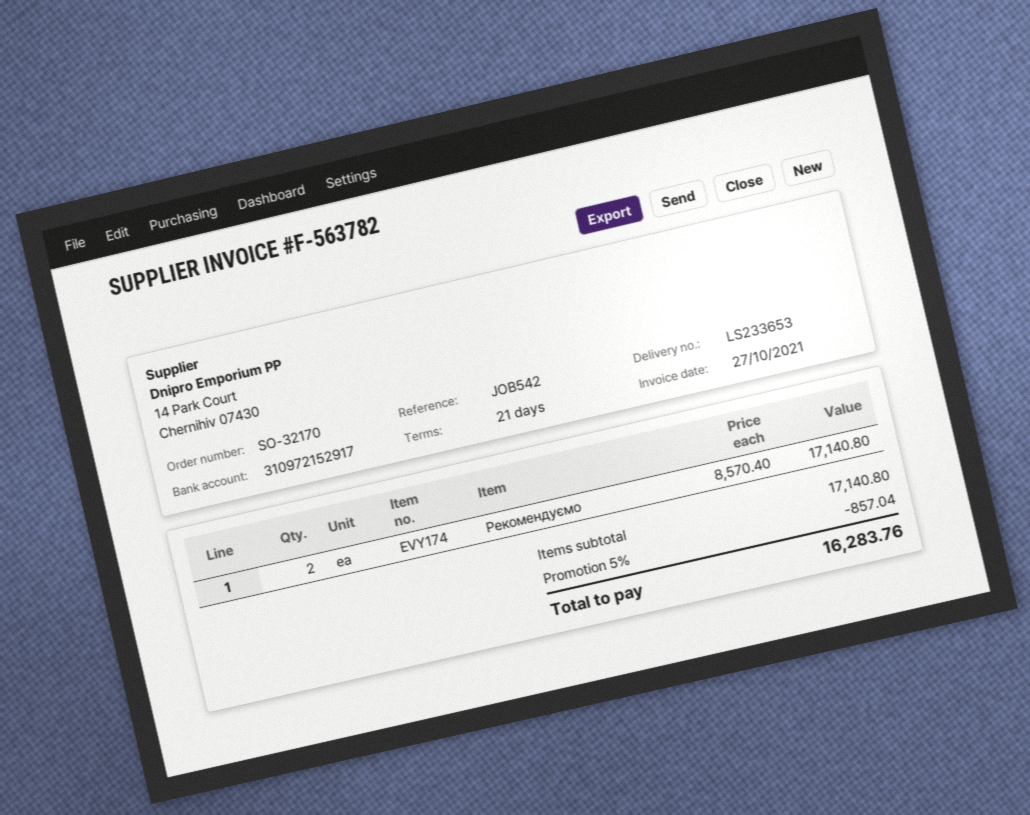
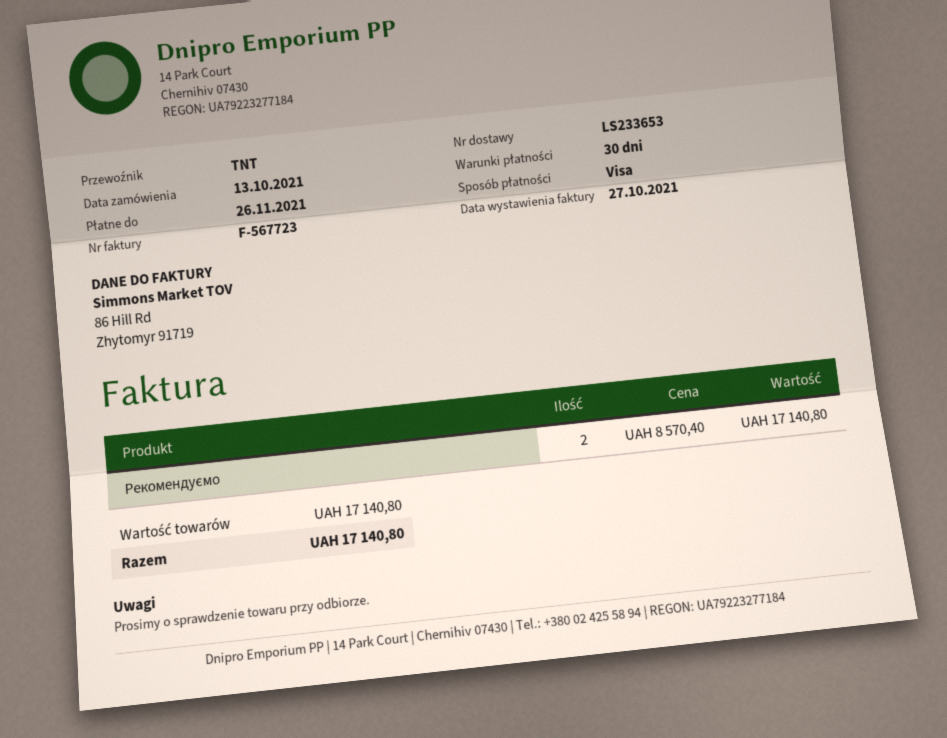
invoice number: F-563782 -> F-567723
payment terms: 21 days -> 30 days
discount: 5% = 857.04 -> none
total: 16283.76 -> 17140.80

